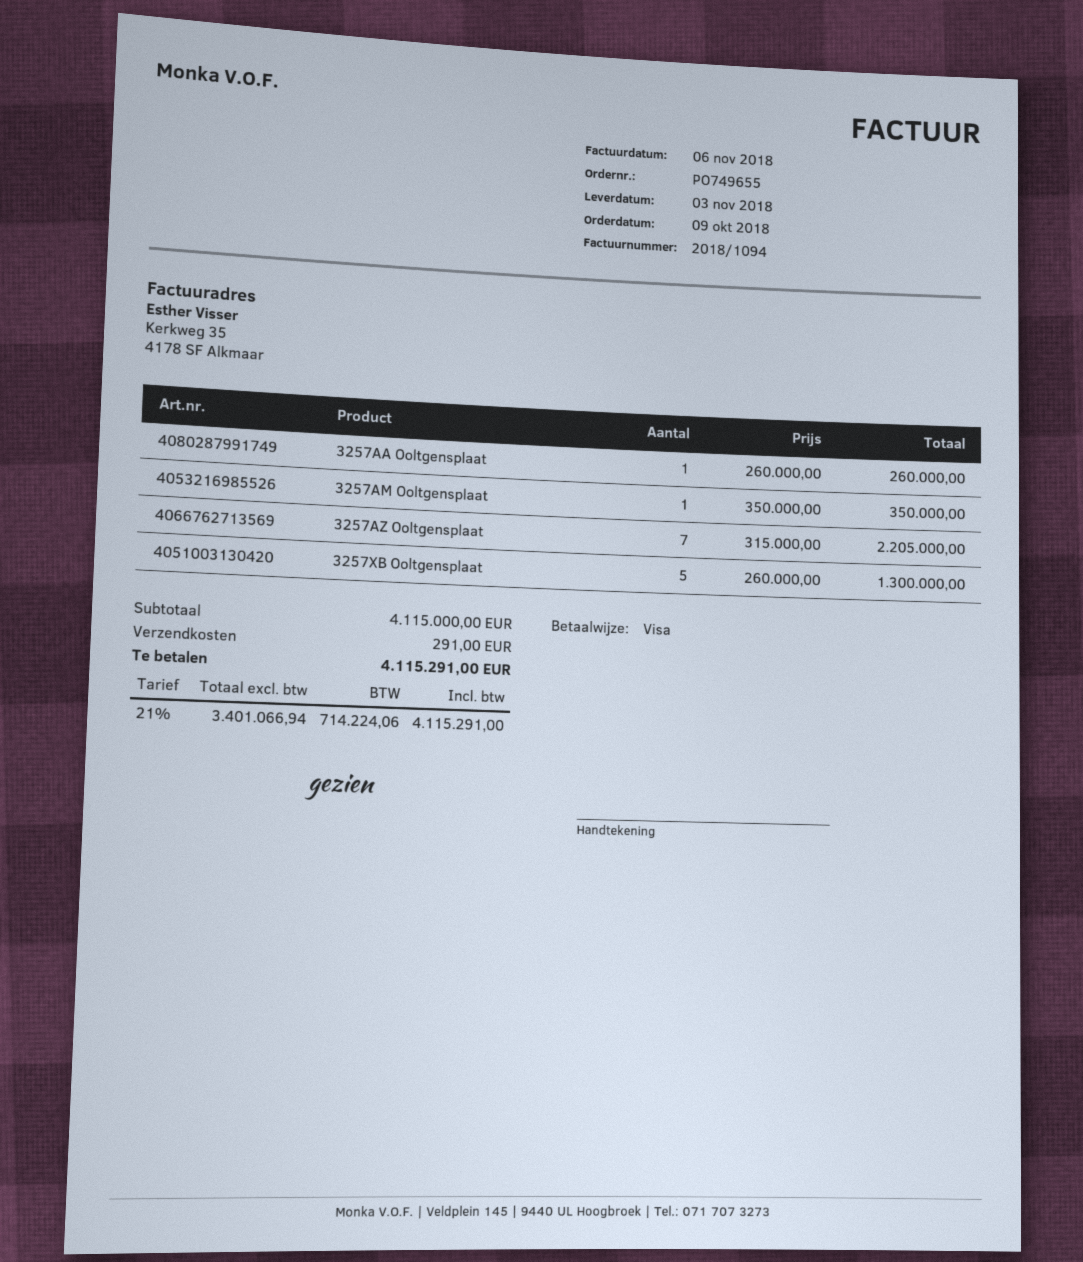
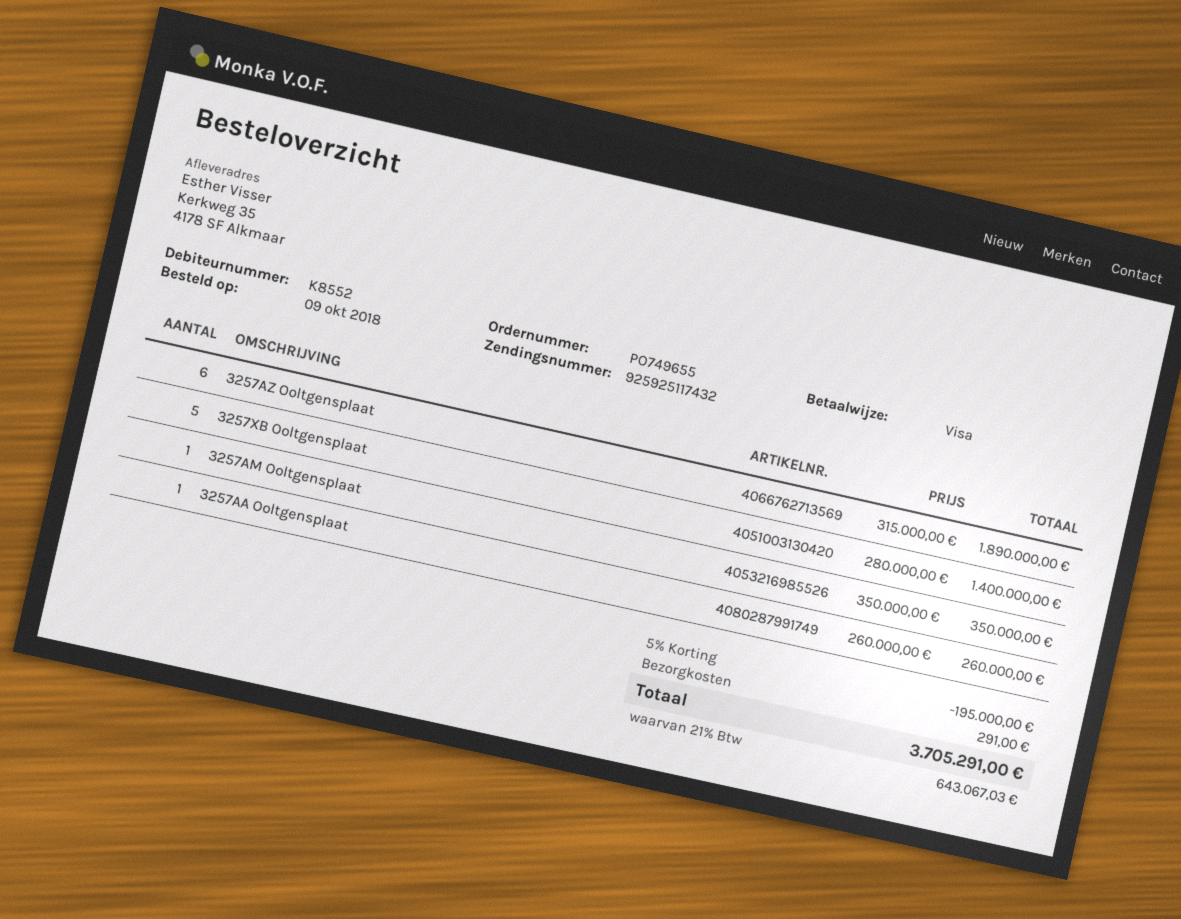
3257AZ Ooltgensplaat: 7 x 315000.00 = 2205000.00 -> 6 x 315000.00 = 1890000.00
3257XB Ooltgensplaat: 5 x 260000.00 = 1300000.00 -> 5 x 280000.00 = 1400000.00
discount: none -> 5% = 195000.00
tax: 21% = 714224.06 -> 21% = 643067.03
total: 4115291.00 -> 3705291.00

